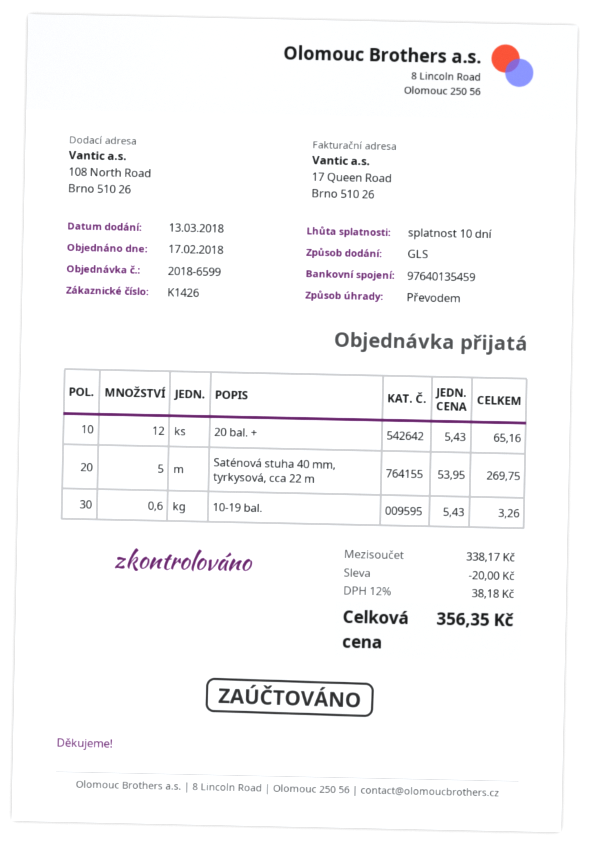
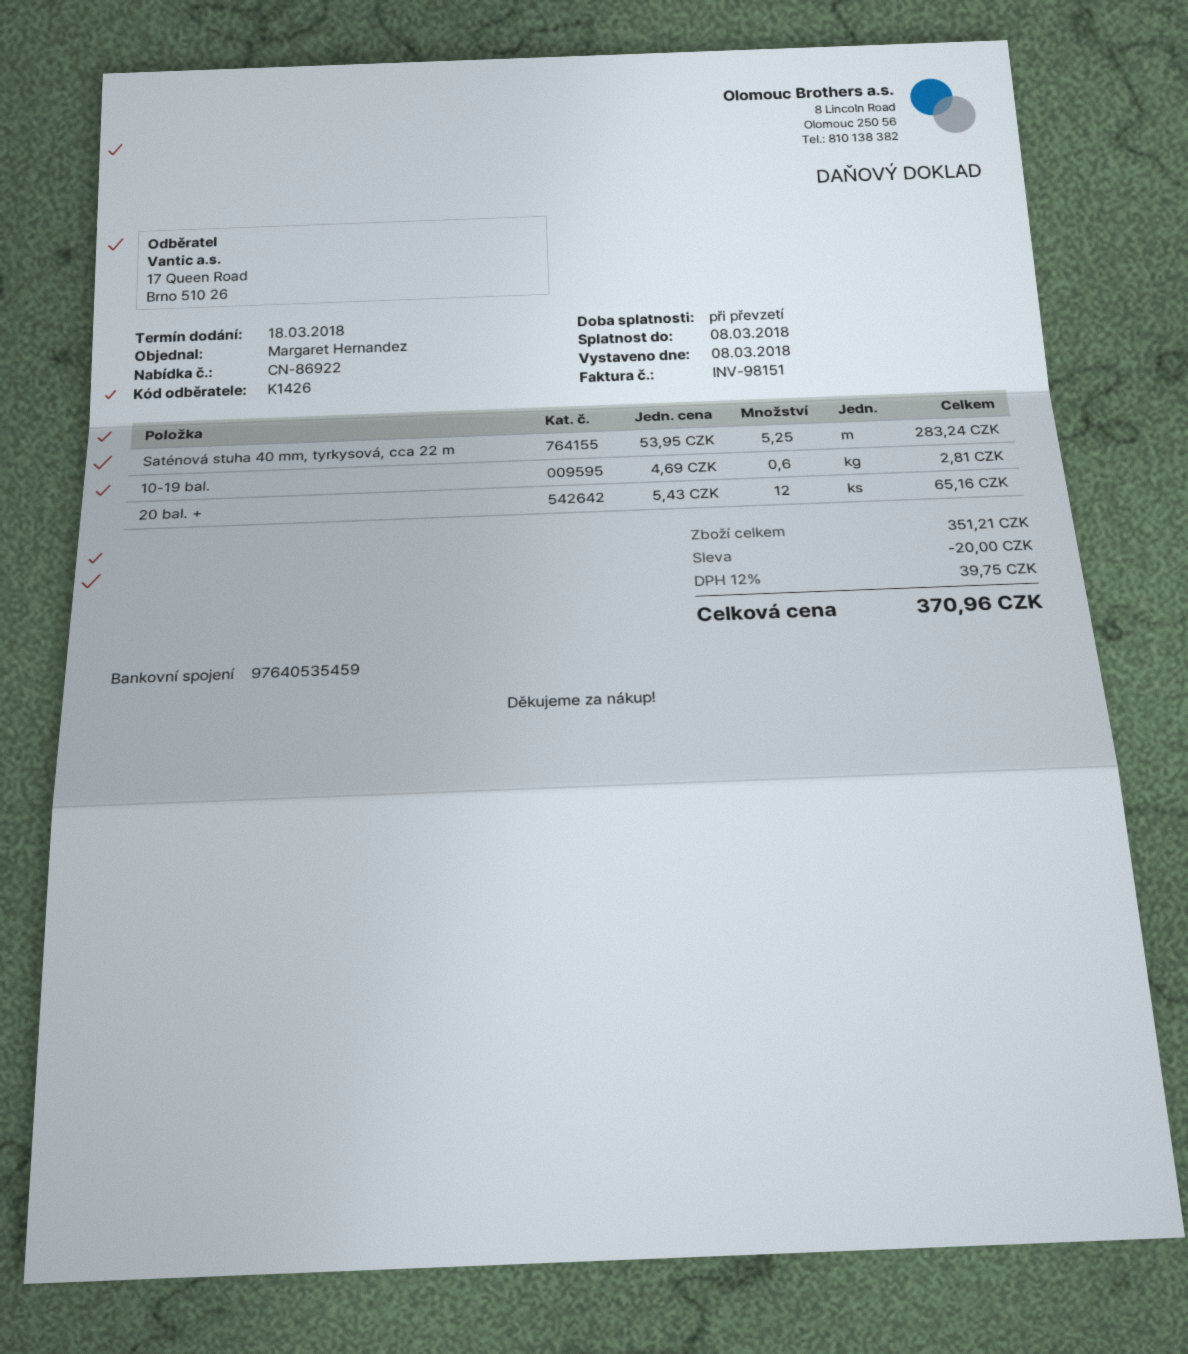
delivery date: 2018-03-13 -> 2018-03-18
payment terms: 10 days -> on receipt
bank account: 97640135459 -> 97640535459
Saténová stuha 40 mm, tyrkysová, cca 22 m: 5 x 53.95 = 269.75 -> 5.25 x 53.95 = 283.24
10-19 bal.: 0.6 x 5.43 = 3.26 -> 0.6 x 4.69 = 2.81
subtotal: 338.17 -> 351.21
tax: 12% = 38.18 -> 12% = 39.75
total: 356.35 -> 370.96

